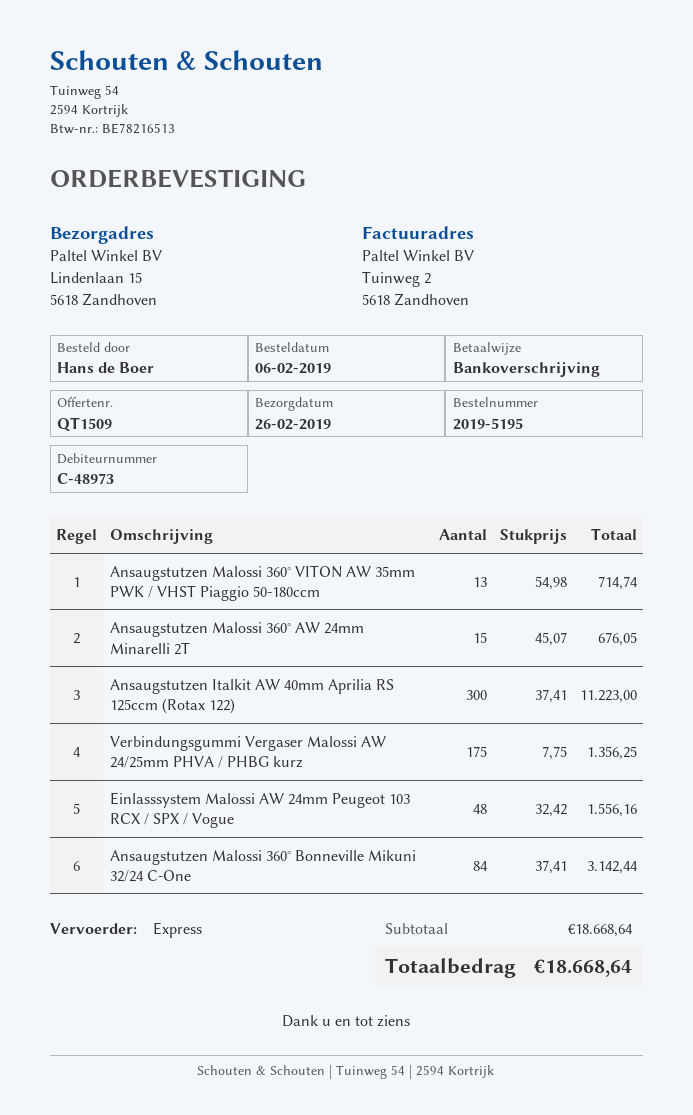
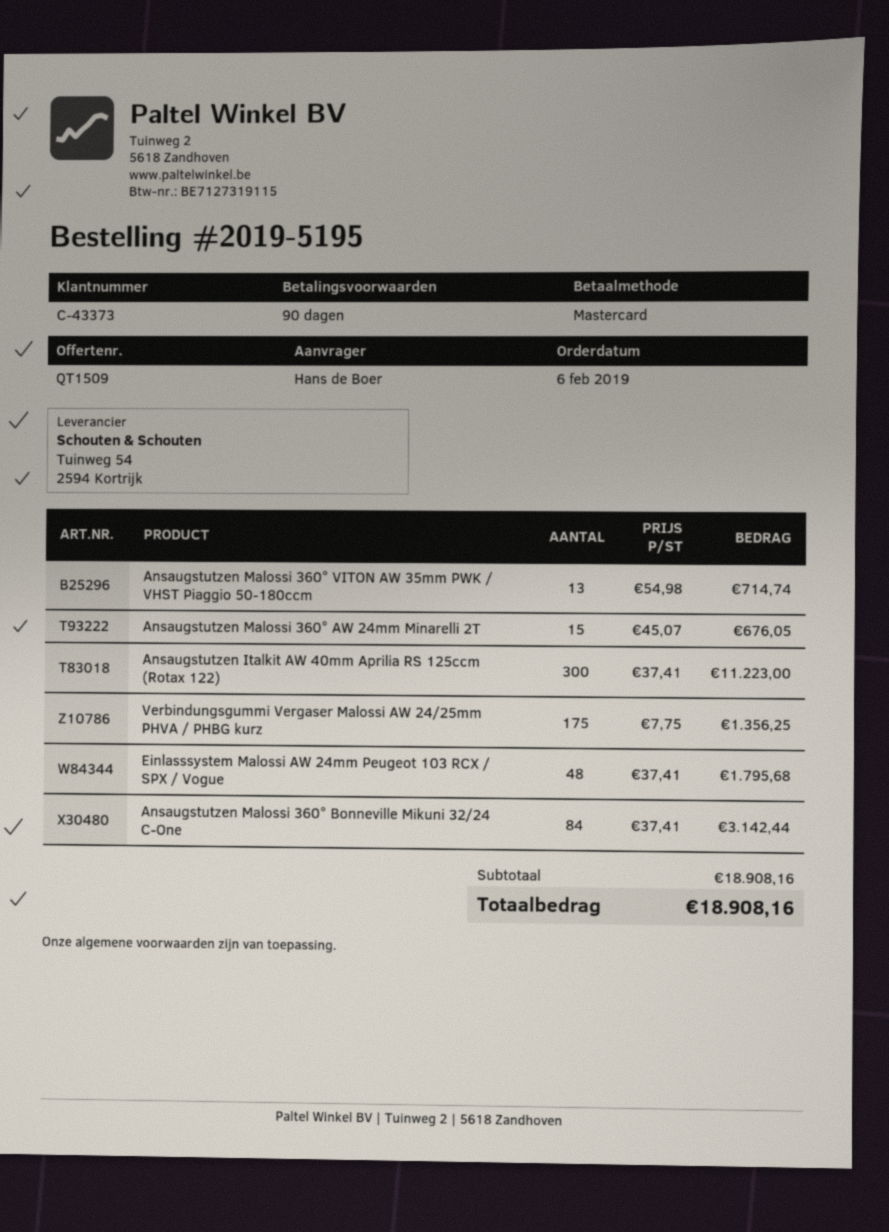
customer number: C-48973 -> C-43373
payment method: bank transfer -> Mastercard
Einlasssystem Malossi AW 24mm Peugeot 103 RCX / SPX / Vogue: 48 x 32.42 = 1556.16 -> 48 x 37.41 = 1795.68
subtotal: 18668.64 -> 18908.16
total: 18668.64 -> 18908.16

